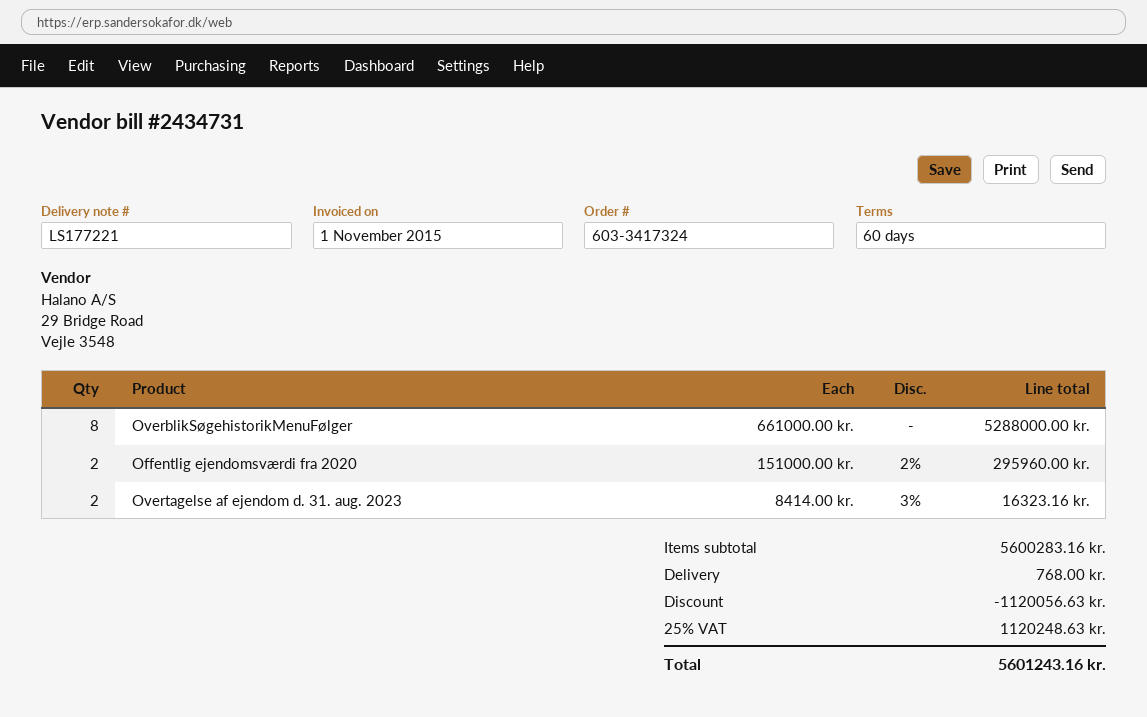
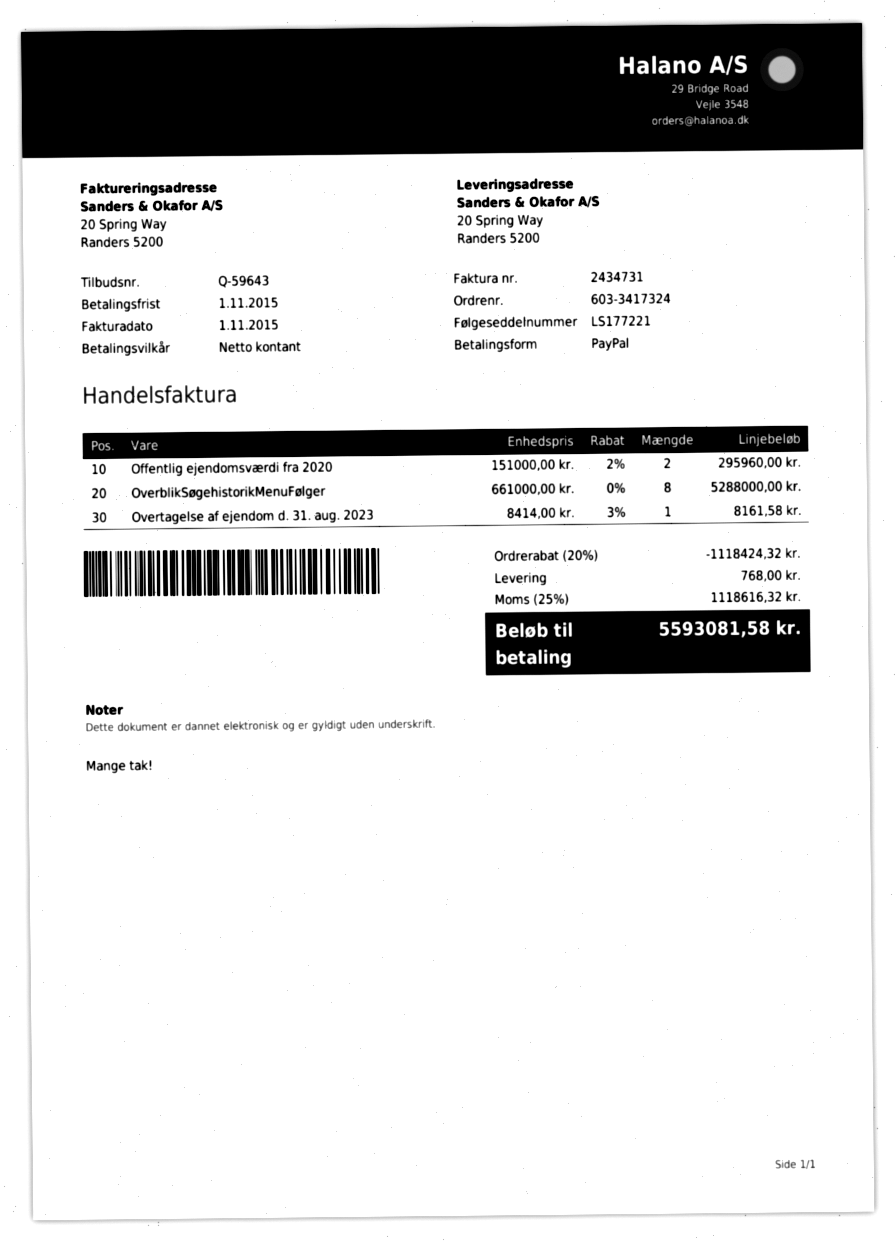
payment terms: 60 days -> on receipt
Overtagelse af ejendom d. 31. aug. 2023: 2 x 8414.00 - 3% = 16323.16 -> 1 x 8414.00 - 3% = 8161.58
discount: 1120056.63 -> 1118424.32
tax: 25% = 1120248.63 -> 25% = 1118616.32
total: 5601243.16 -> 5593081.58

